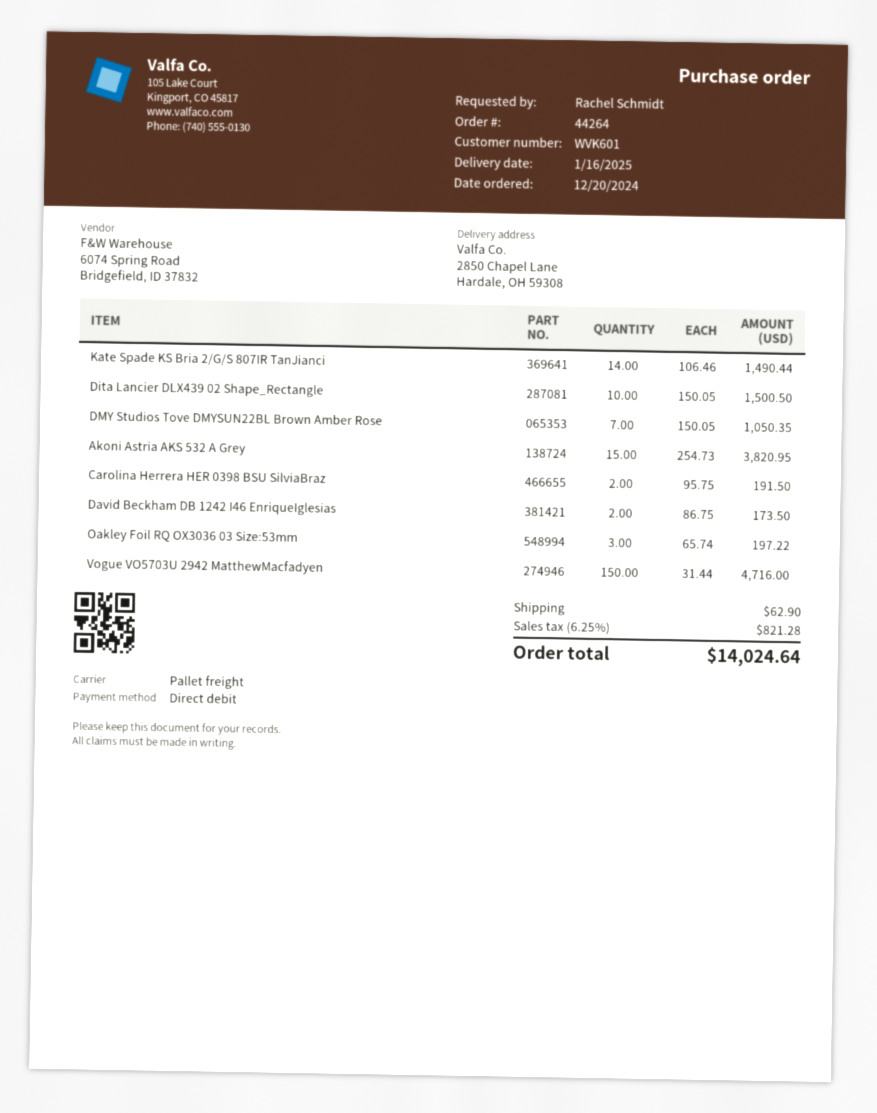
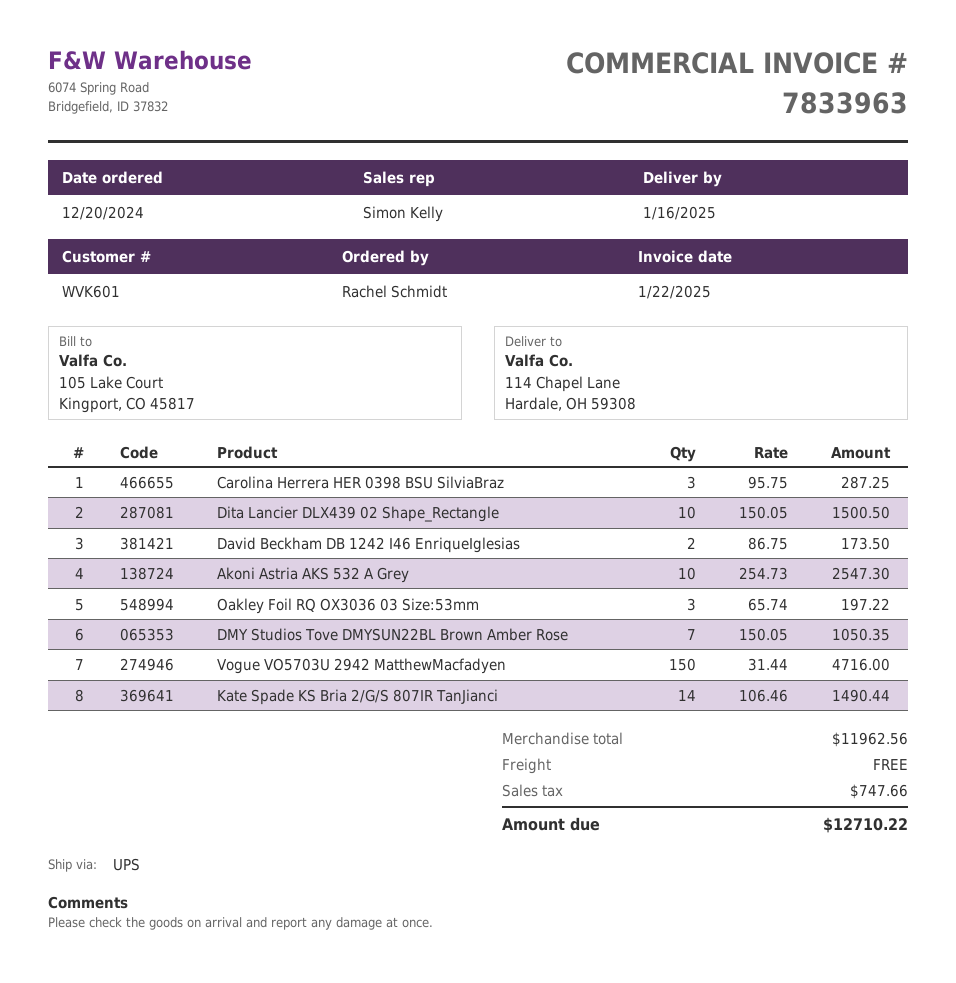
shipping method: pallet freight -> UPS
ship to: 2850 Chapel Lane, Hardale, OH 59308 -> 114 Chapel Lane, Hardale, OH 59308
Akoni Astria AKS 532 A Grey: 15 x 254.73 = 3820.95 -> 10 x 254.73 = 2547.30
Carolina Herrera HER 0398 BSU SilviaBraz: 2 x 95.75 = 191.50 -> 3 x 95.75 = 287.25
shipping: 62.90 -> 0.00
tax: 821.28 -> 747.66
total: 14024.64 -> 12710.22

